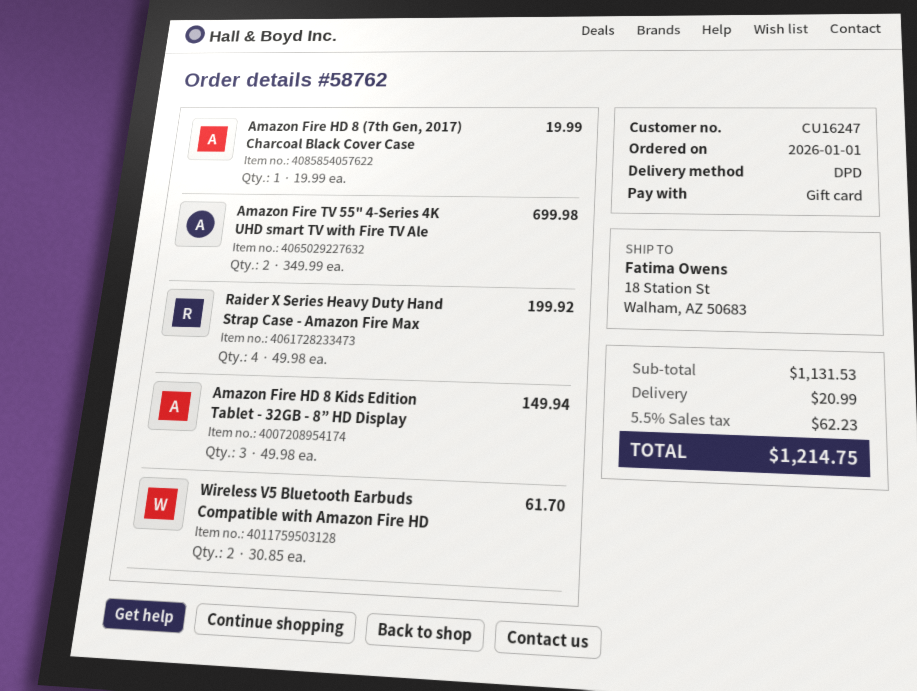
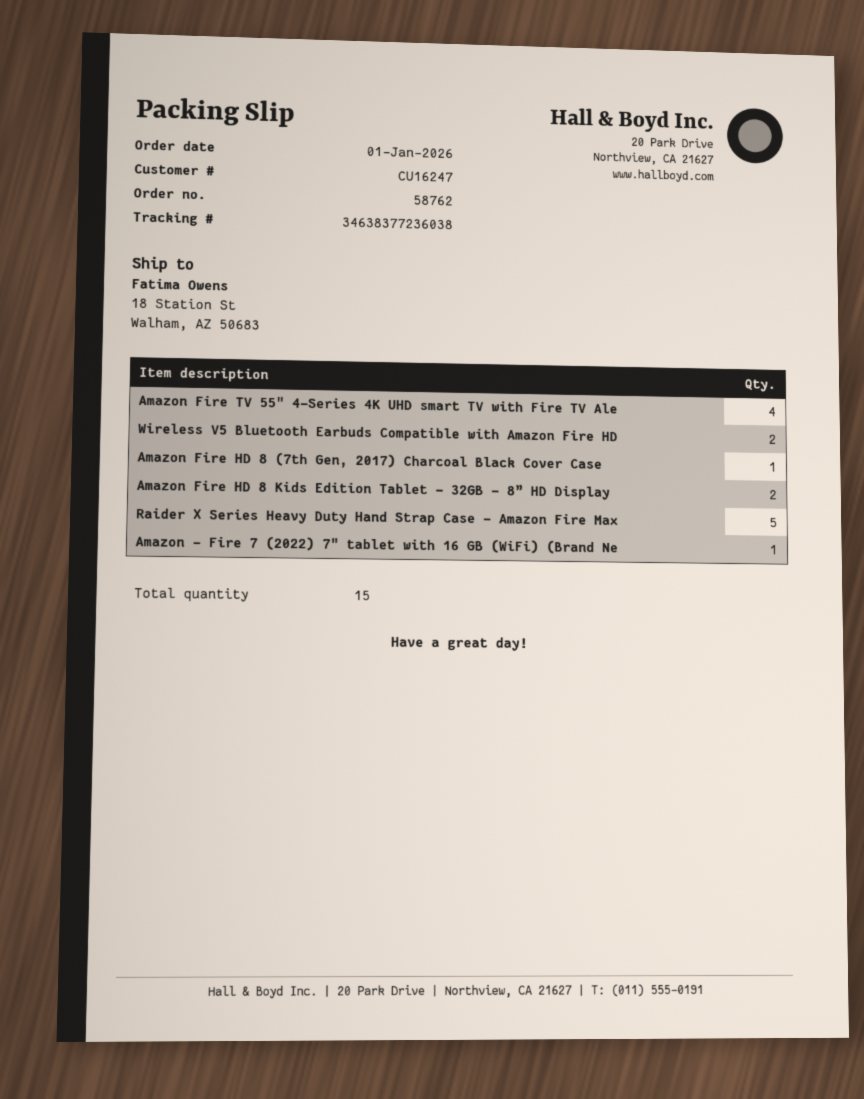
Amazon Fire TV 55" 4-Series 4K UHD smart TV with Fire TV Ale: 2 -> 4
Raider X Series Heavy Duty Hand Strap Case - Amazon Fire Max: 4 -> 5
Amazon Fire HD 8 Kids Edition Tablet - 32GB - 8” HD Display: 3 -> 2
Amazon - Fire 7 (2022) 7" tablet with 16 GB (WiFi) (Brand Ne: none -> 1

